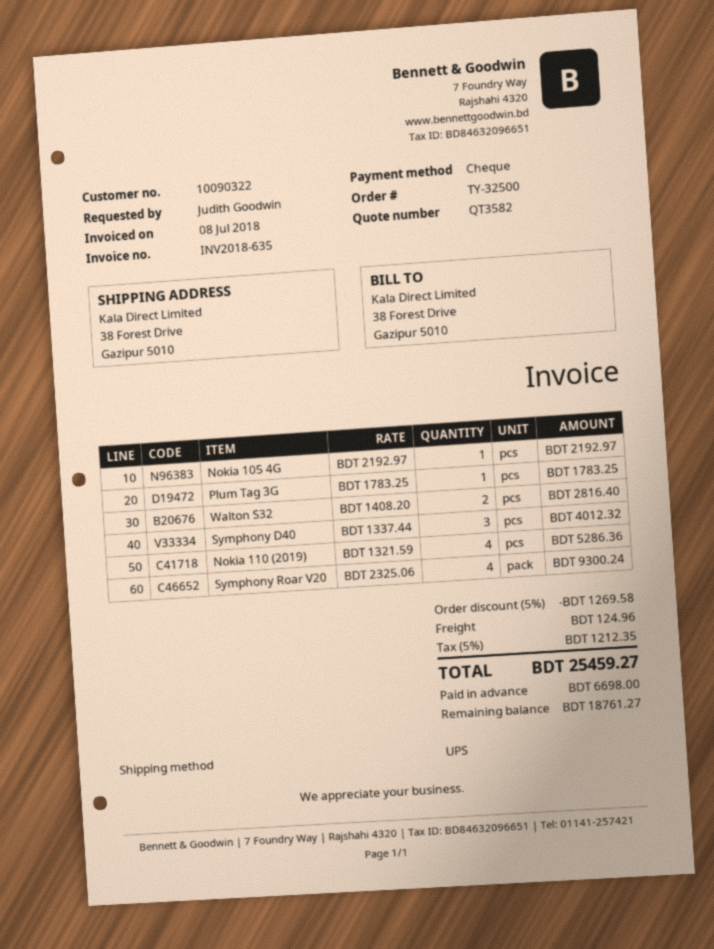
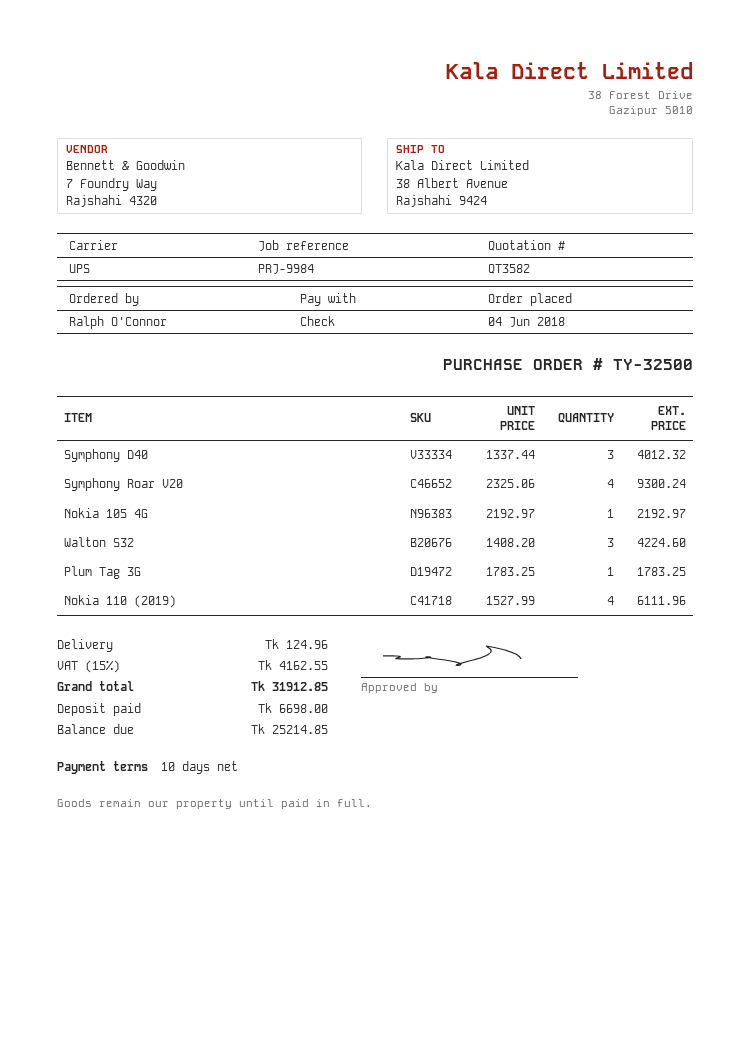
ordered by: Judith Goodwin -> Ralph O'Connor
ship to: 38 Forest Drive, Gazipur 5010 -> 38 Albert Avenue, Rajshahi 9424
Walton S32: 2 x 1408.20 = 2816.40 -> 3 x 1408.20 = 4224.60
Nokia 110 (2019): 4 x 1321.59 = 5286.36 -> 4 x 1527.99 = 6111.96
discount: 5% = 1269.58 -> none
tax: 5% = 1212.35 -> 15% = 4162.55
total: 25459.27 -> 31912.85
balance: 18761.27 -> 25214.85

